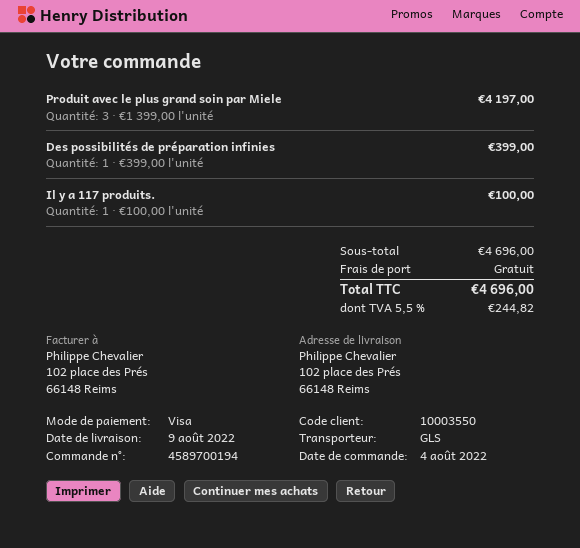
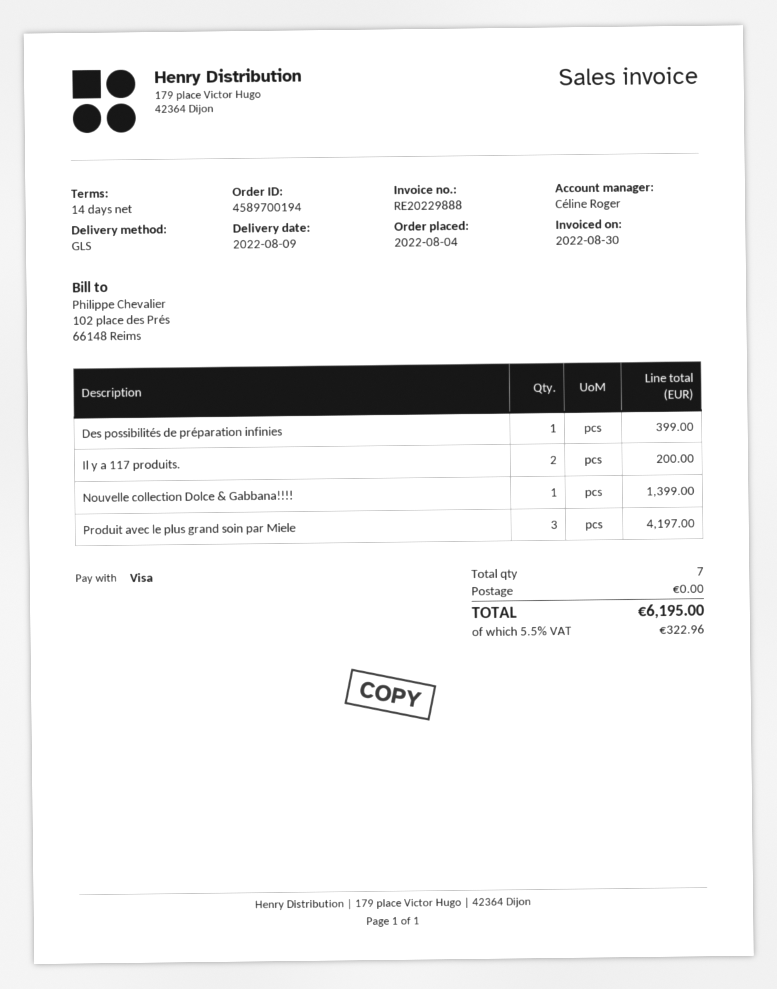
Il y a 117 produits.: 1 for 100.00 -> 2 for 200.00
Nouvelle collection Dolce & Gabbana!!!!: none -> 1 for 1399.00
tax: 5.5% = 244.82 -> 5.5% = 322.96
total: 4696.00 -> 6195.00

